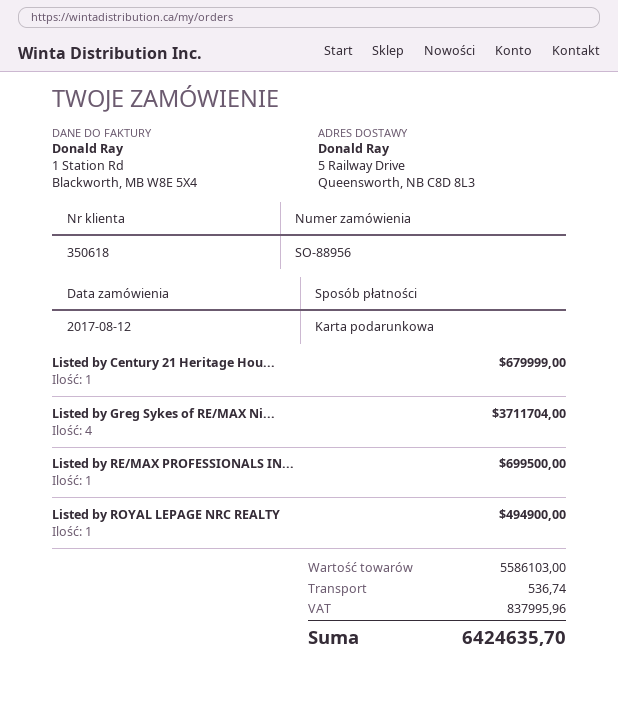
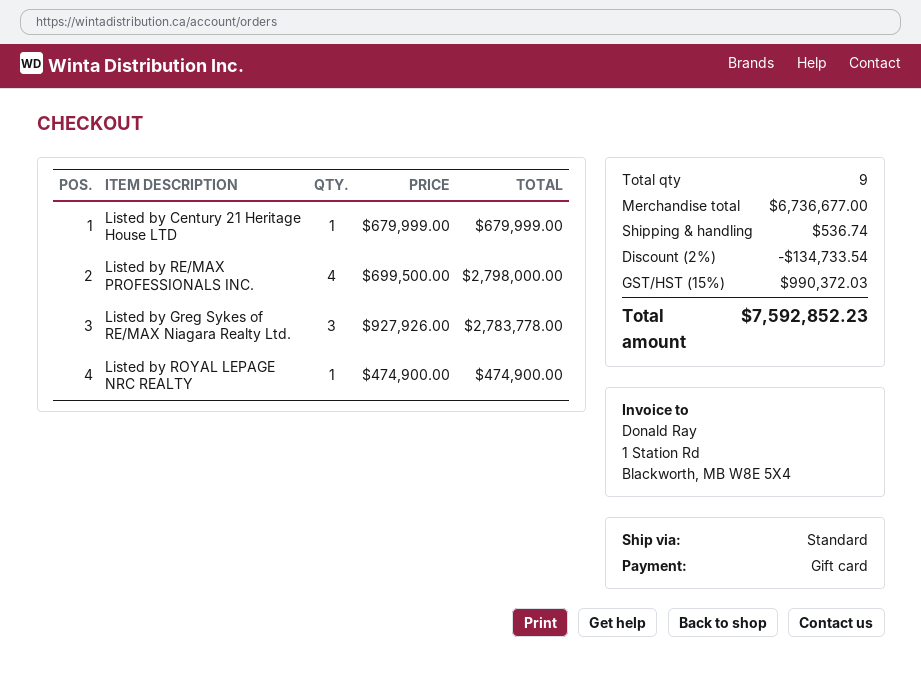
Listed by Greg Sykes of RE/MAX Ni...: 4 for 3711704.00 -> 3 for 2783778.00
Listed by RE/MAX PROFESSIONALS IN...: 1 for 699500.00 -> 4 for 2798000.00
Listed by ROYAL LEPAGE NRC REALTY: 1 for 494900.00 -> 1 for 474900.00
subtotal: 5586103.00 -> 6736677.00
discount: none -> 2% = 134733.54
tax: 837995.96 -> 990372.03
total: 6424635.70 -> 7592852.23

